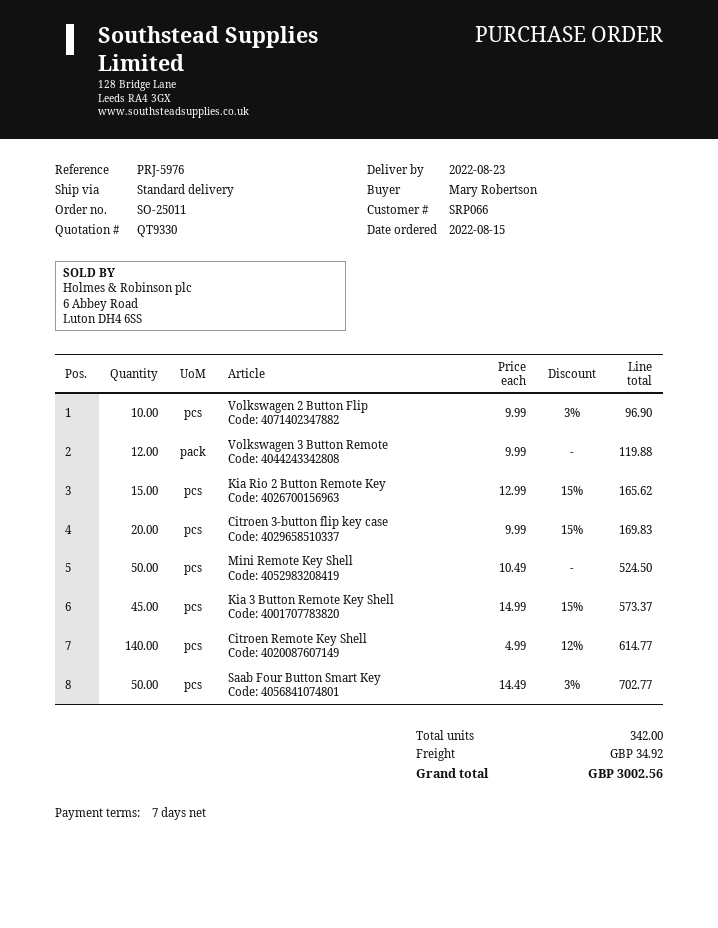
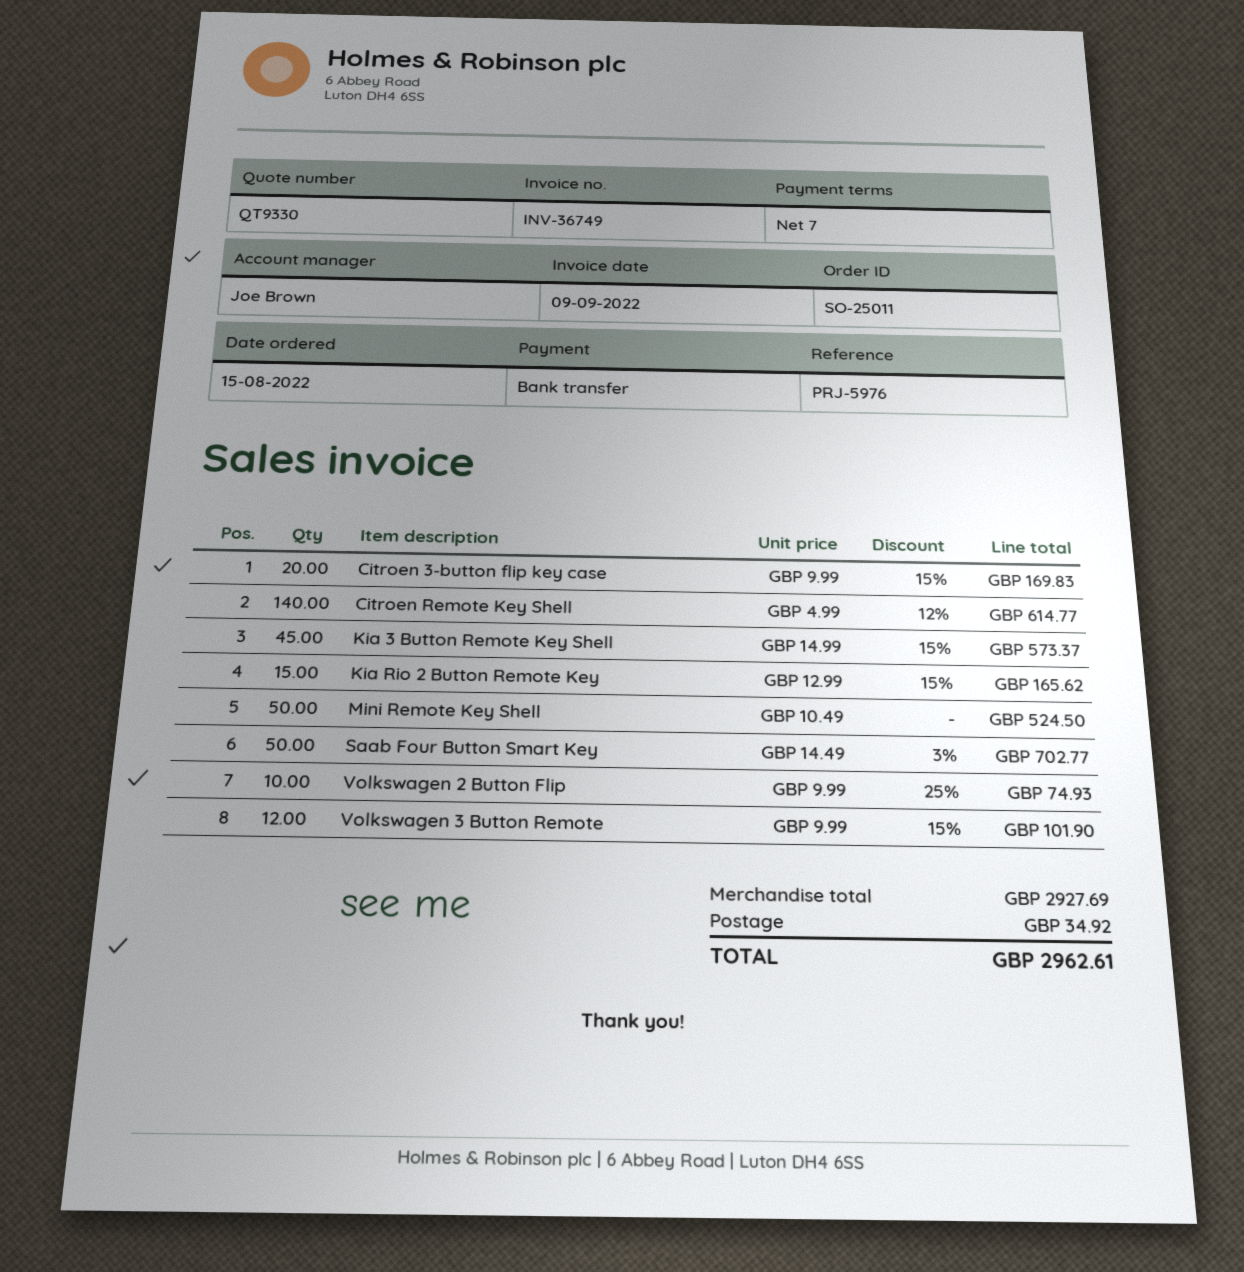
Volkswagen 2 Button Flip: 10 x 9.99 - 3% = 96.90 -> 10 x 9.99 - 25% = 74.93
Volkswagen 3 Button Remote: 12 x 9.99 = 119.88 -> 12 x 9.99 - 15% = 101.90
total: 3002.56 -> 2962.61

